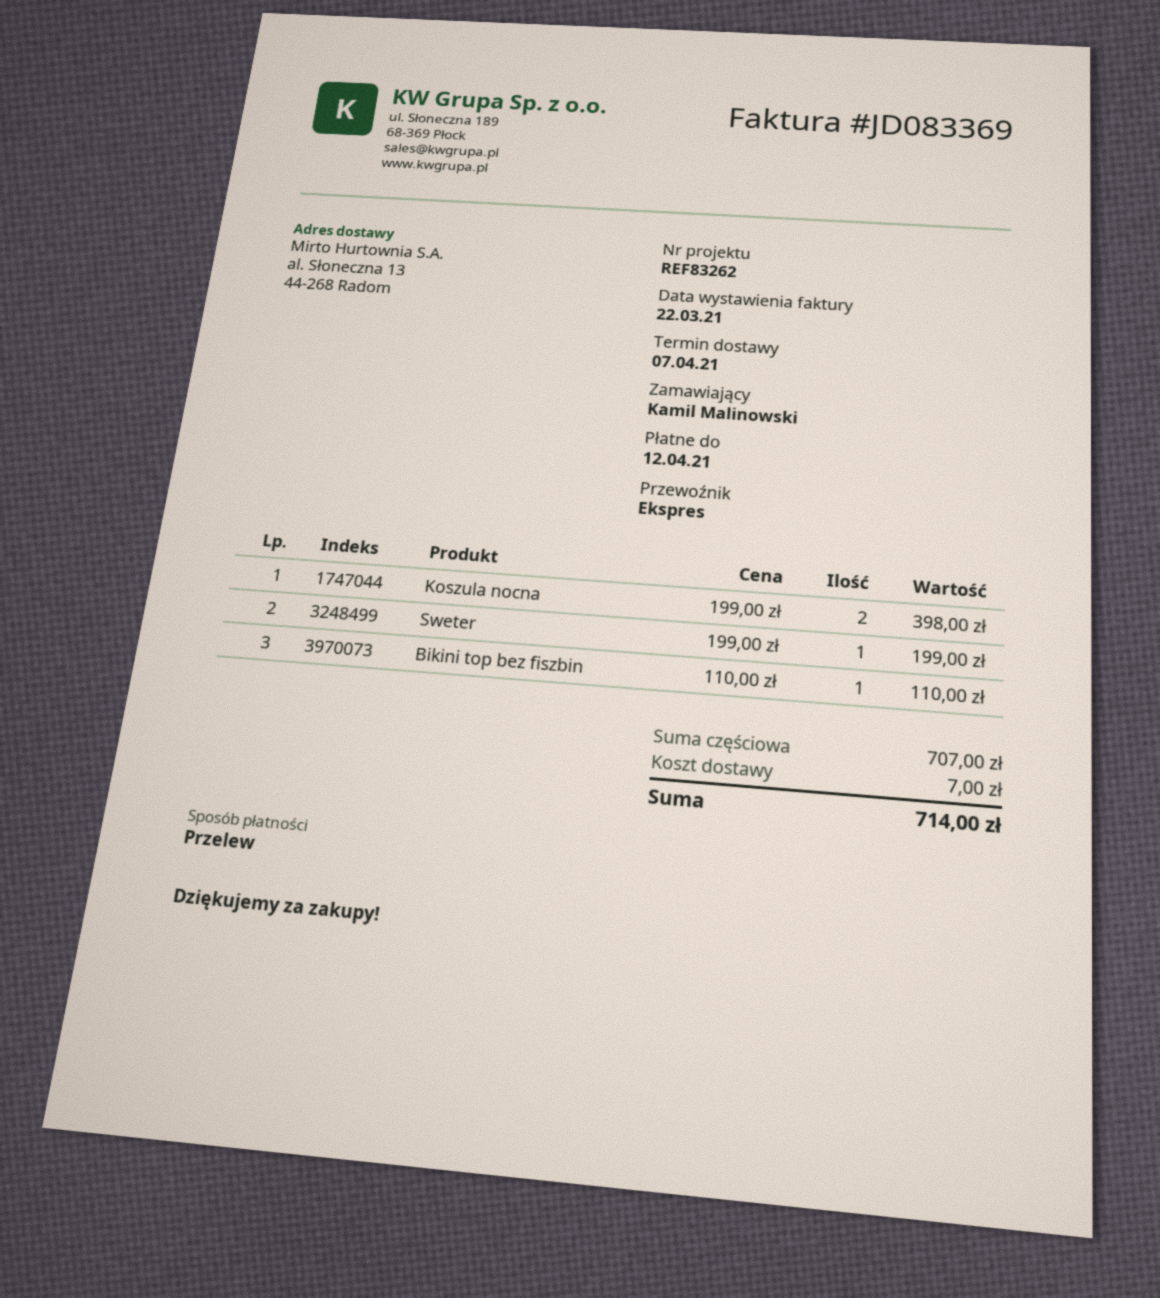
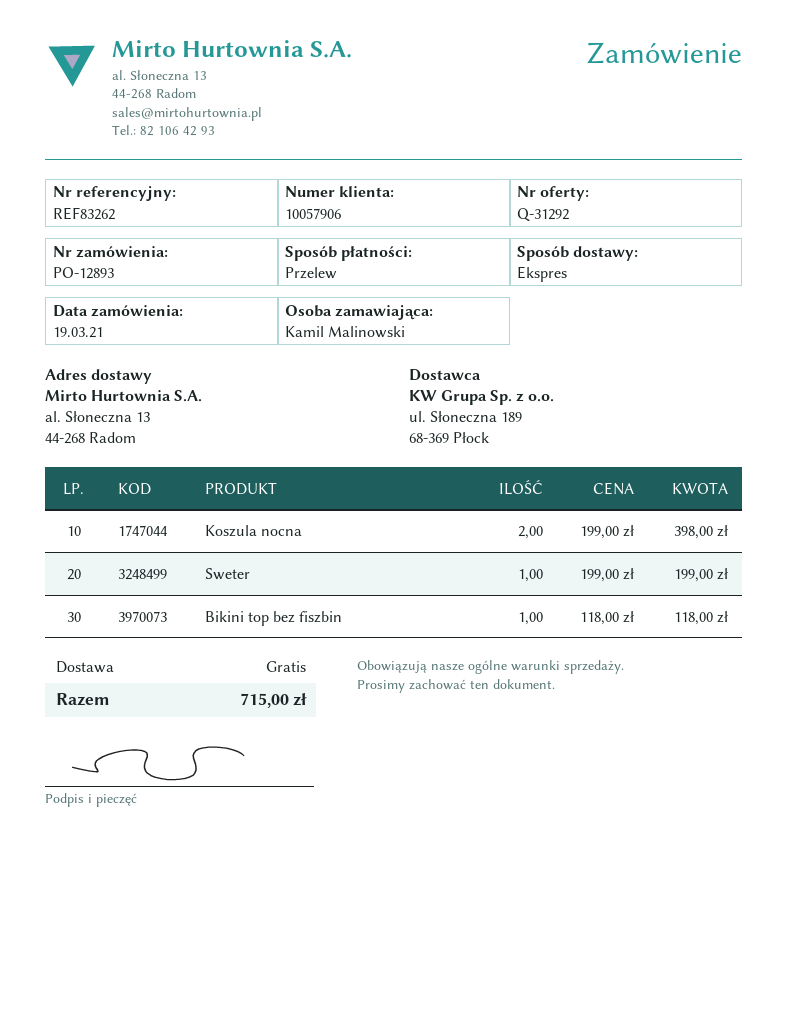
Bikini top bez fiszbin: 1 x 110.00 = 110.00 -> 1 x 118.00 = 118.00
shipping: 7.00 -> 0.00
total: 714.00 -> 715.00

